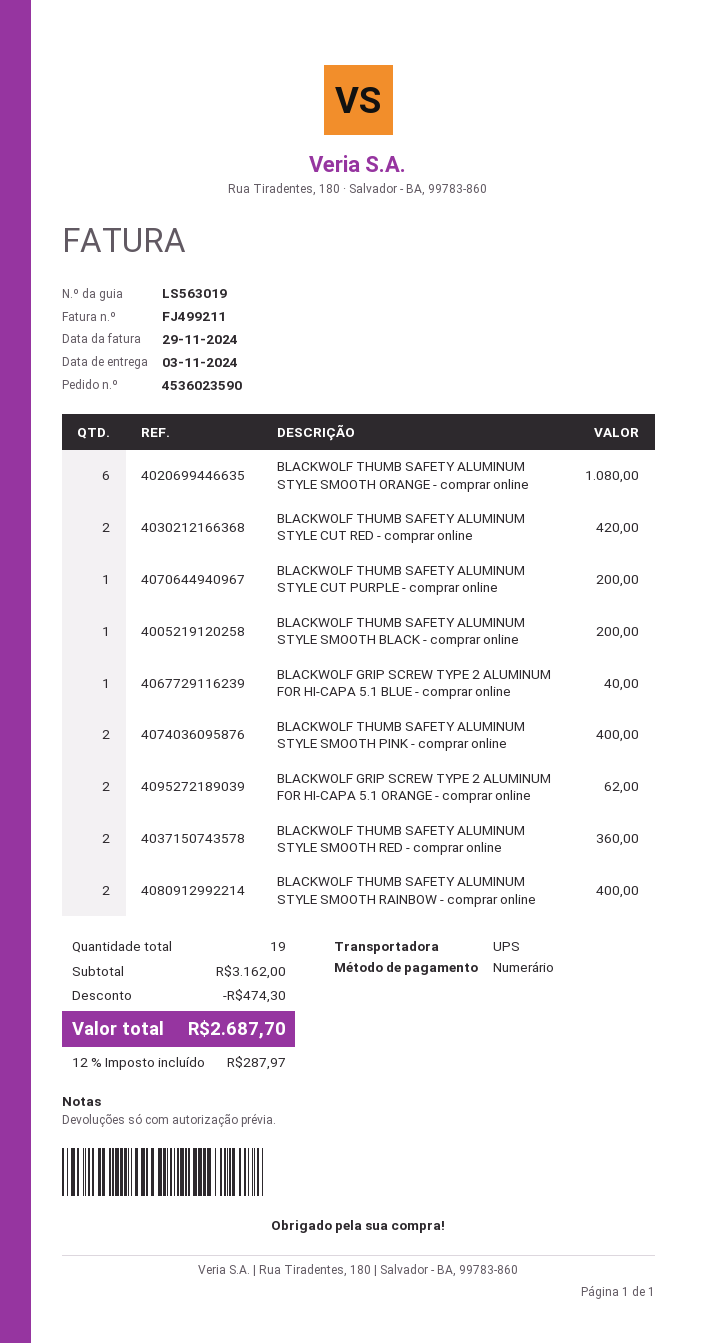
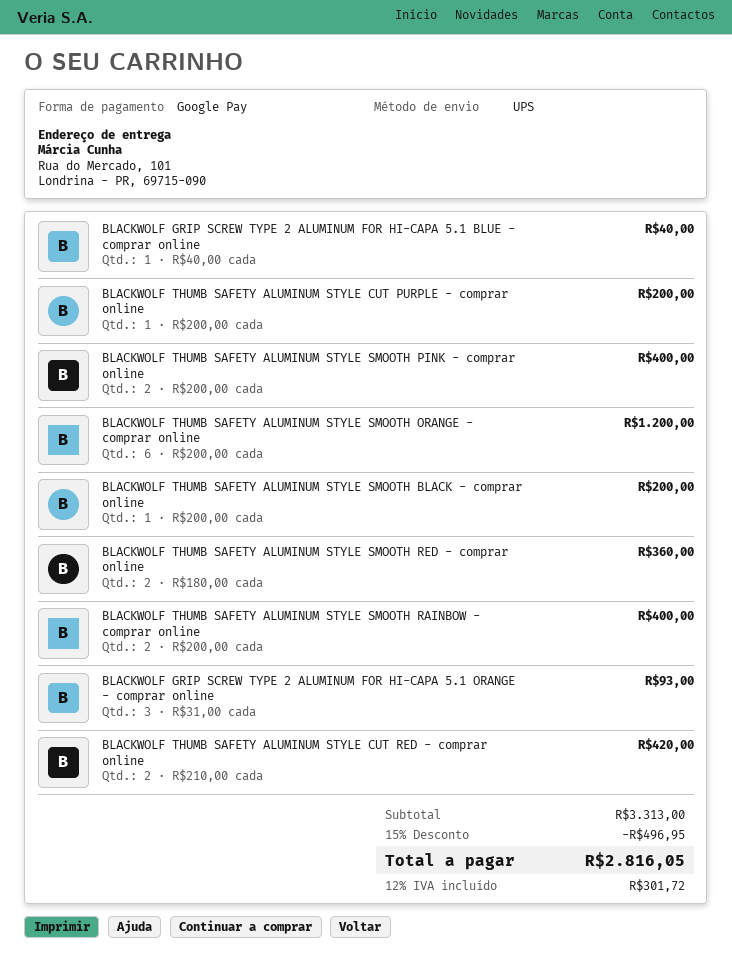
payment method: cash -> Google Pay
BLACKWOLF THUMB SAFETY ALUMINUM STYLE SMOOTH ORANGE - comprar online: 6 for 1080.00 -> 6 for 1200.00
BLACKWOLF GRIP SCREW TYPE 2 ALUMINUM FOR HI-CAPA 5.1 ORANGE - comprar online: 2 for 62.00 -> 3 for 93.00
subtotal: 3162.00 -> 3313.00
discount: 474.30 -> 496.95
tax: 12% = 287.97 -> 12% = 301.72
total: 2687.70 -> 2816.05

